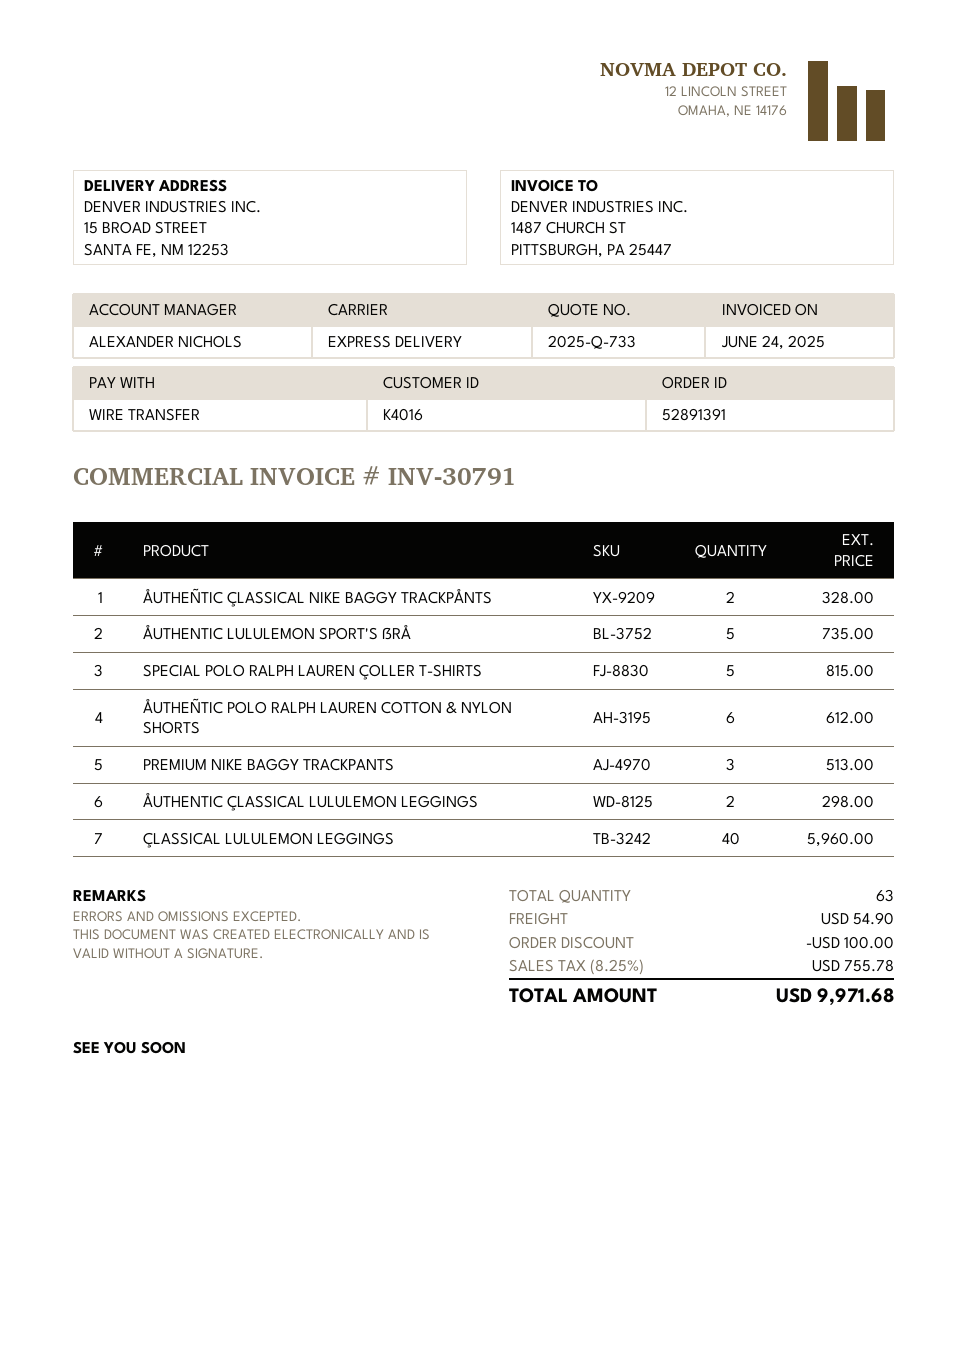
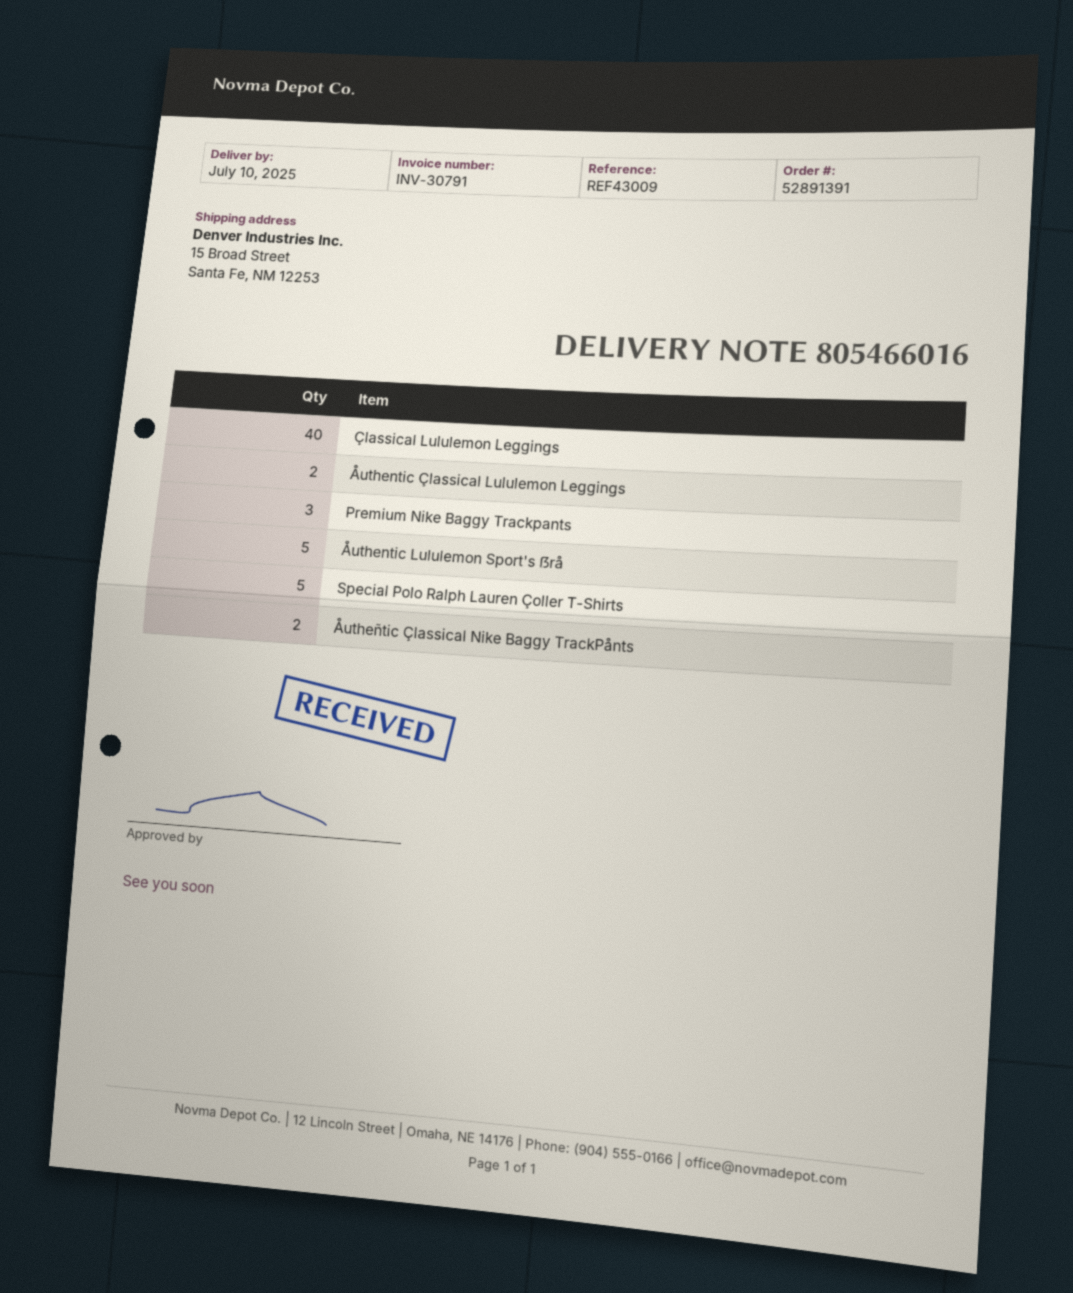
ÅUTHEÑTIC POLO RALPH LAUREN COTTON & NYLON SHORTS: 6 -> none

